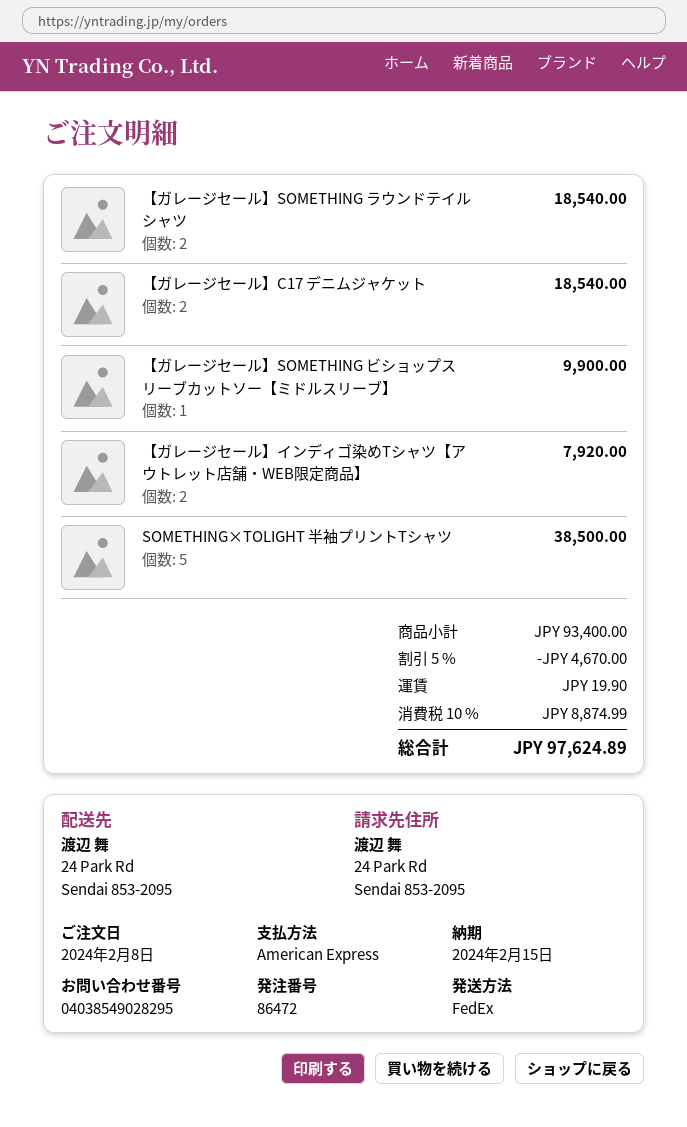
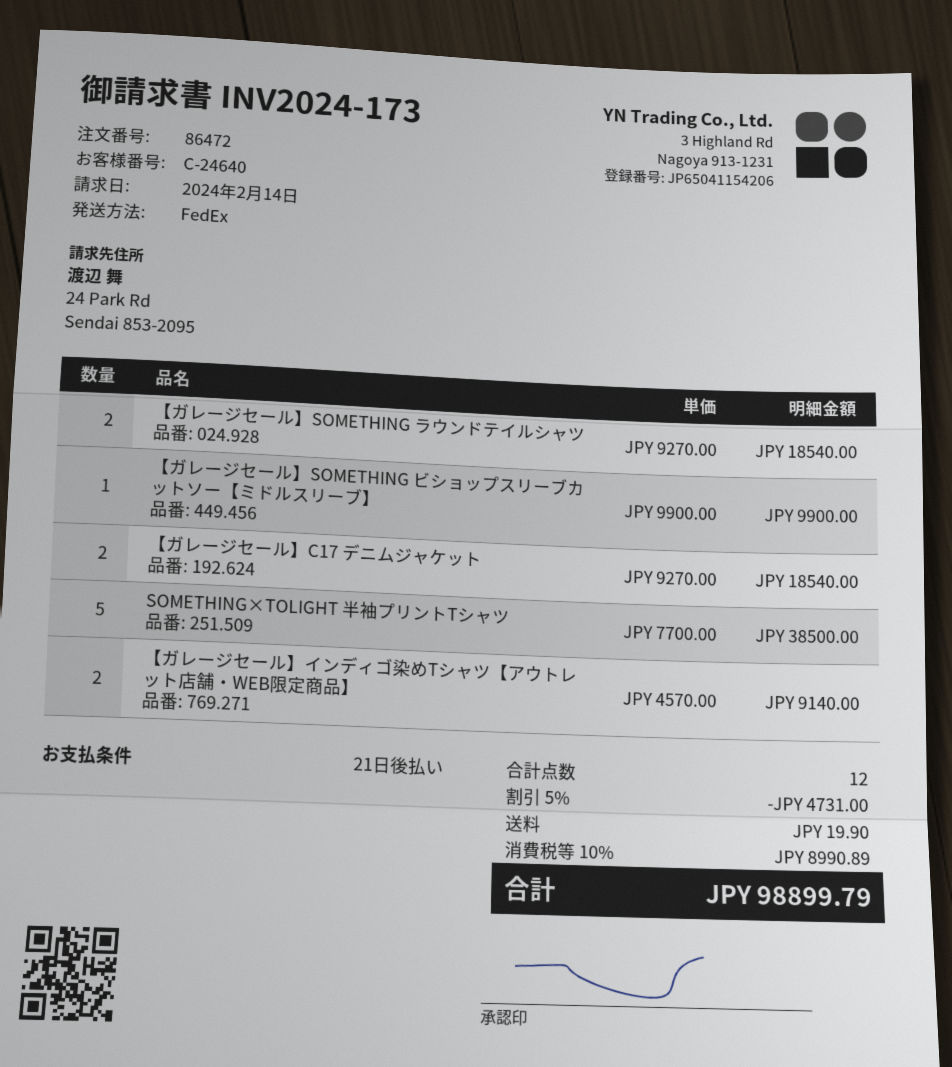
【ガレージセール】インディゴ染めTシャツ【アウトレット店舗・WEB限定商品】: 2 for 7920.00 -> 2 for 9140.00
discount: 5% = 4670.00 -> 5% = 4731.00
tax: 10% = 8874.99 -> 10% = 8990.89
total: 97624.89 -> 98899.79

